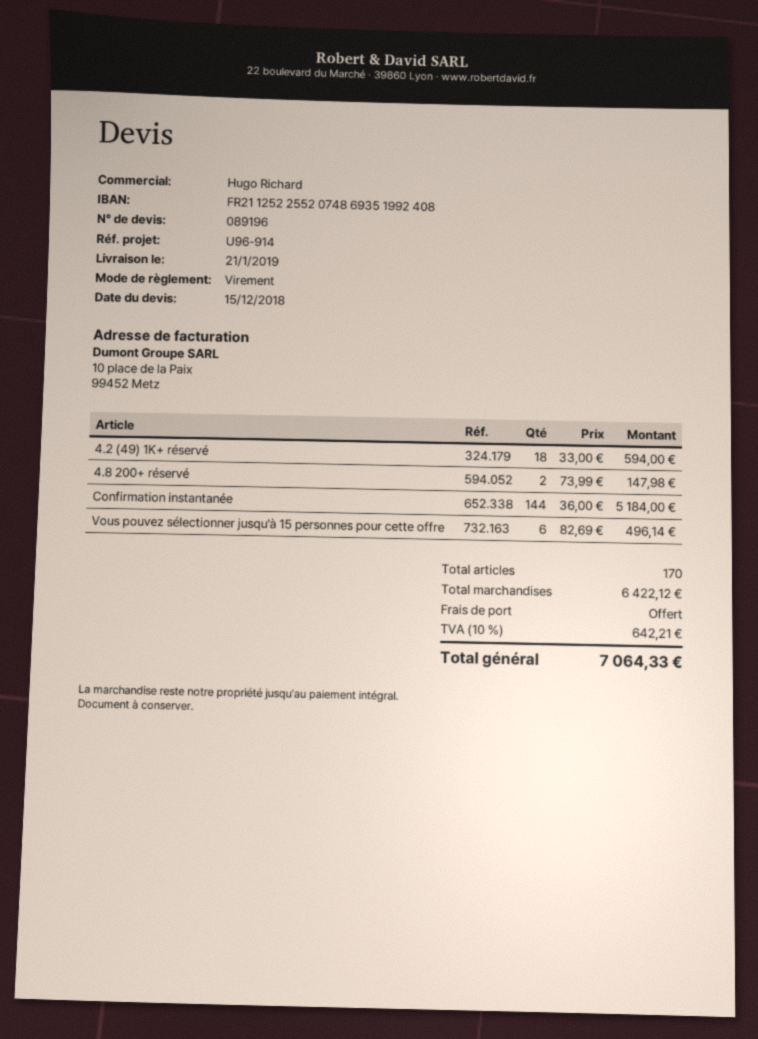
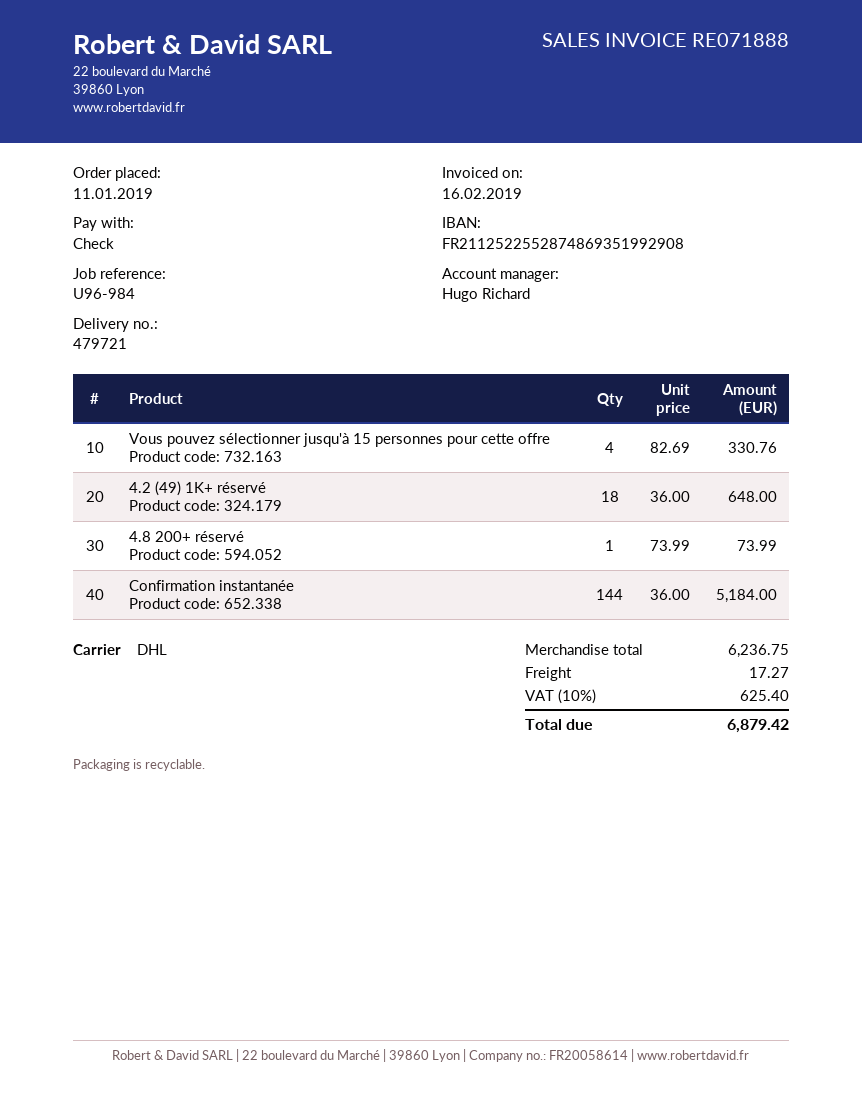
reference: U96-914 -> U96-984
payment method: bank transfer -> cheque
bank account: FR2112522552074869351992408 -> FR2112522552874869351992908
4.2 (49) 1K+ réservé: 18 x 33.00 = 594.00 -> 18 x 36.00 = 648.00
4.8 200+ réservé: 2 x 73.99 = 147.98 -> 1 x 73.99 = 73.99
Vous pouvez sélectionner jusqu'à 15 personnes pour cette offre: 6 x 82.69 = 496.14 -> 4 x 82.69 = 330.76
subtotal: 6422.12 -> 6236.75
shipping: 0.00 -> 17.27
tax: 10% = 642.21 -> 10% = 625.40
total: 7064.33 -> 6879.42

